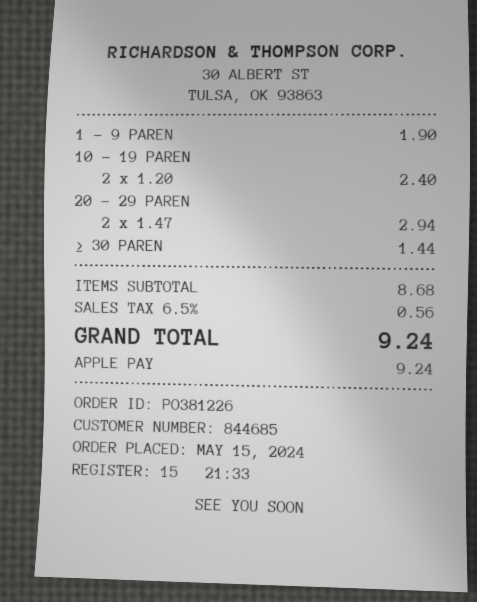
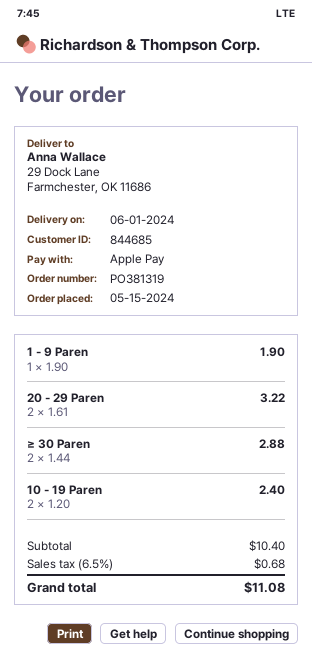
order number: PO381226 -> PO381319
20 - 29 PAREN: 2 x 1.47 = 2.94 -> 2 x 1.61 = 3.22
≥ 30 PAREN: 1 x 1.44 = 1.44 -> 2 x 1.44 = 2.88
subtotal: 8.68 -> 10.40
tax: 6.5% = 0.56 -> 6.5% = 0.68
total: 9.24 -> 11.08

